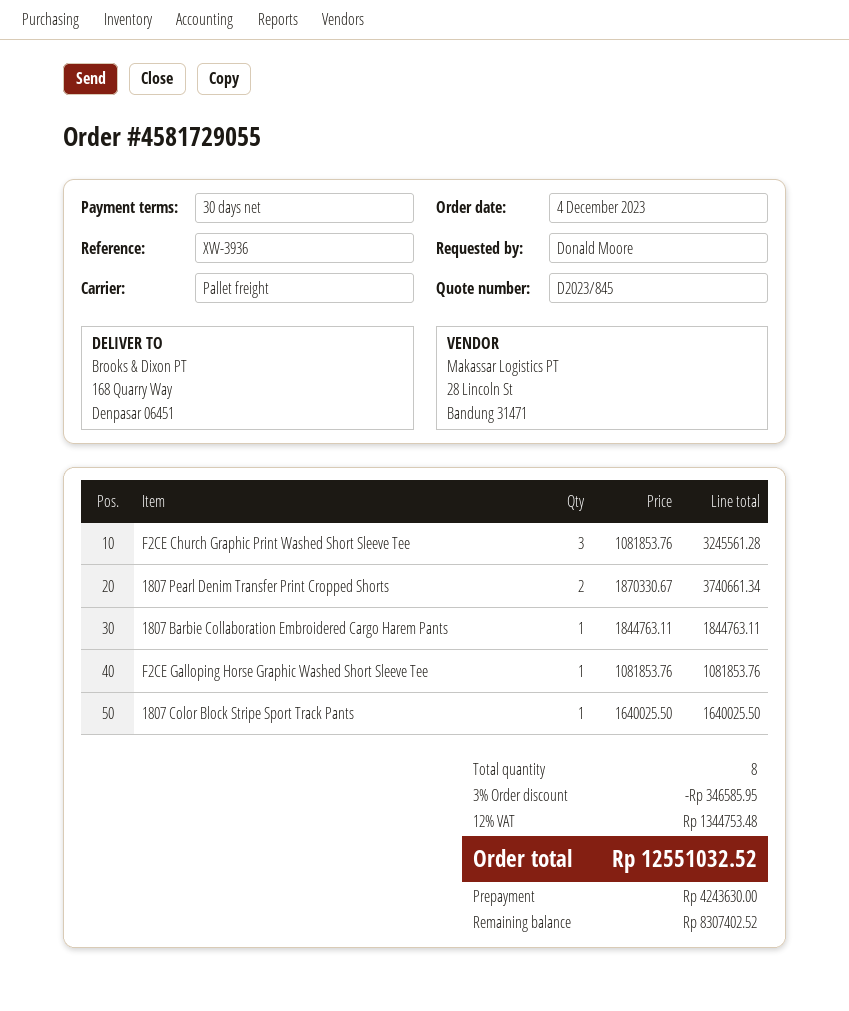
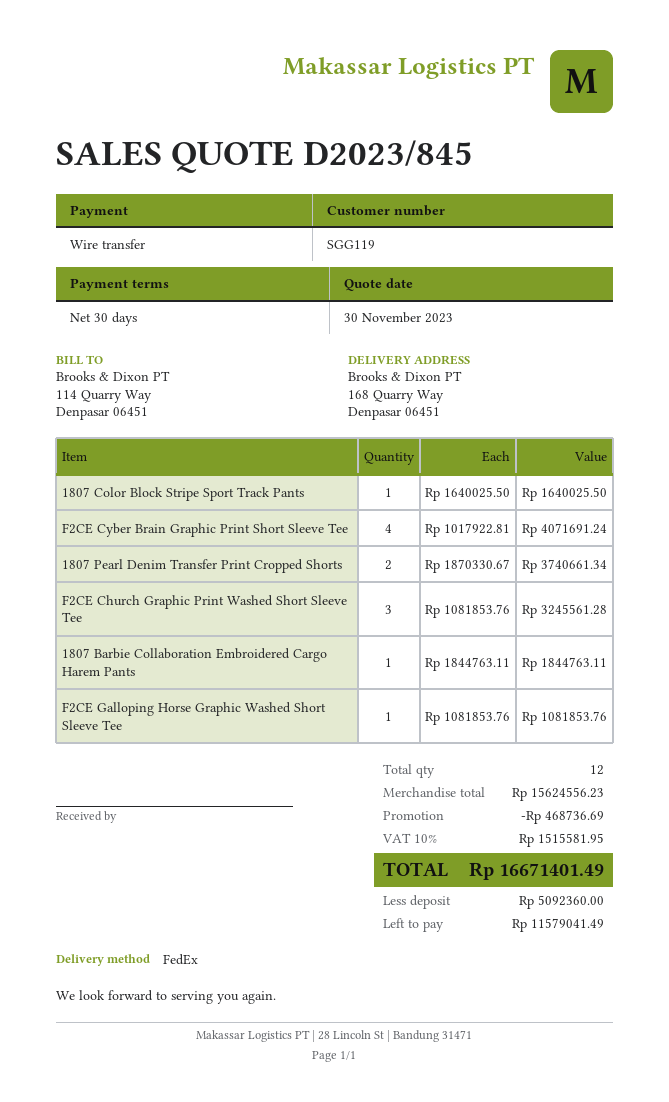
shipping method: pallet freight -> FedEx
F2CE Cyber Brain Graphic Print Short Sleeve Tee: none -> 4 x 1017922.81 = 4071691.24
total quantity: 8 -> 12
discount: 346585.95 -> 468736.69
tax: 12% = 1344753.48 -> 10% = 1515581.95
total: 12551032.52 -> 16671401.49
deposit: 4243630.00 -> 5092360.00
balance: 8307402.52 -> 11579041.49

